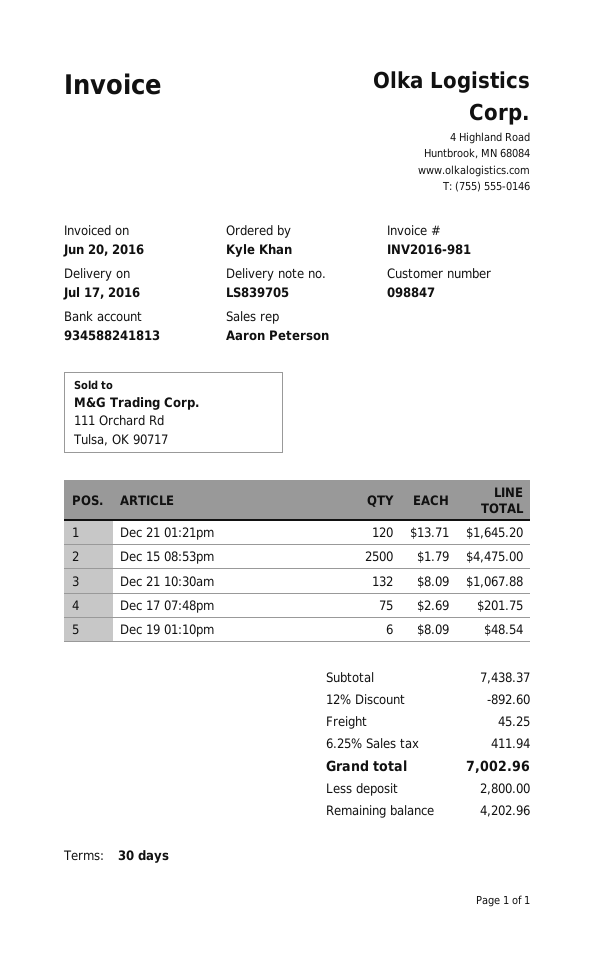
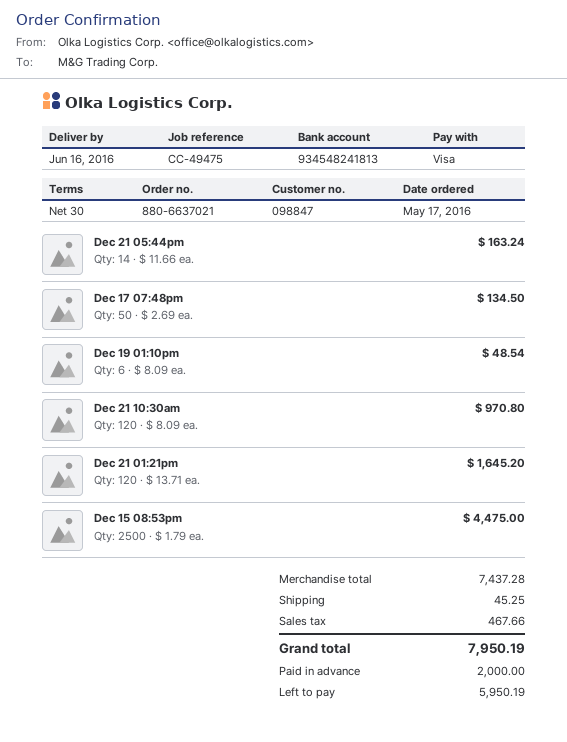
delivery date: 2016-07-17 -> 2016-06-16
bank account: 934588241813 -> 934548241813
Dec 21 10:30am: 132 x 8.09 = 1067.88 -> 120 x 8.09 = 970.80
Dec 17 07:48pm: 75 x 2.69 = 201.75 -> 50 x 2.69 = 134.50
Dec 21 05:44pm: none -> 14 x 11.66 = 163.24
subtotal: 7438.37 -> 7437.28
discount: 12% = 892.60 -> none
tax: 411.94 -> 467.66
total: 7002.96 -> 7950.19
deposit: 2800.00 -> 2000.00
balance: 4202.96 -> 5950.19

